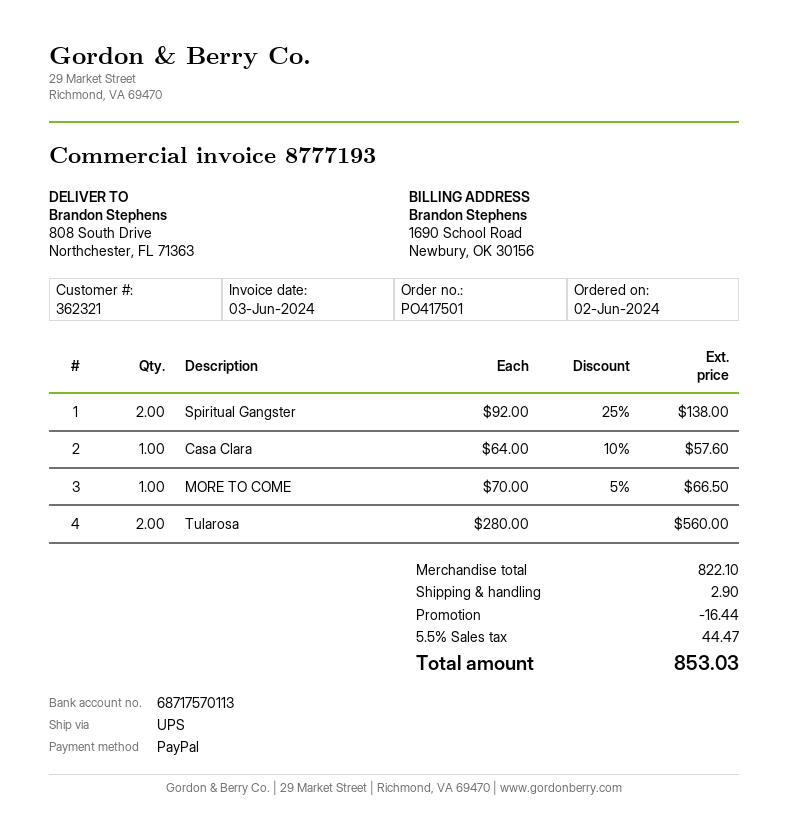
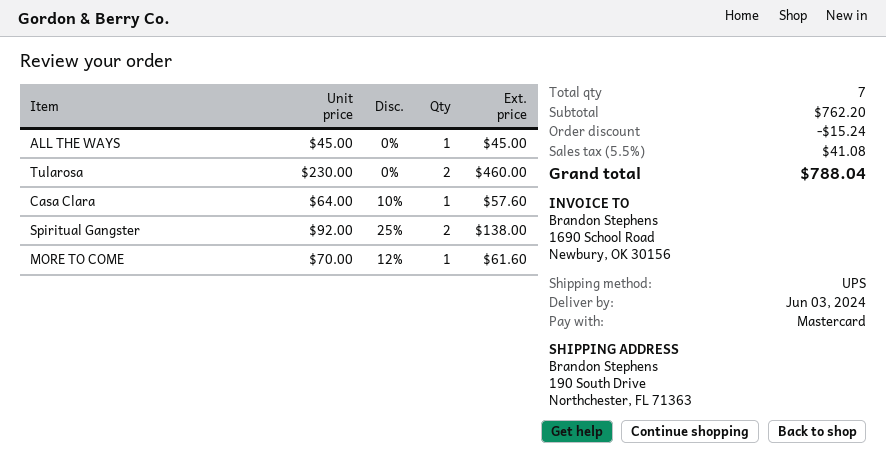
payment method: PayPal -> Mastercard
ship to: 808 South Drive, Northchester, FL 71363 -> 190 South Drive, Northchester, FL 71363
MORE TO COME: 1 x 70.00 - 5% = 66.50 -> 1 x 70.00 - 12% = 61.60
Tularosa: 2 x 280.00 = 560.00 -> 2 x 230.00 = 460.00
ALL THE WAYS: none -> 1 x 45.00 = 45.00
subtotal: 822.10 -> 762.20
discount: 16.44 -> 15.24
shipping: 2.90 -> none
tax: 5.5% = 44.47 -> 5.5% = 41.08
total: 853.03 -> 788.04

